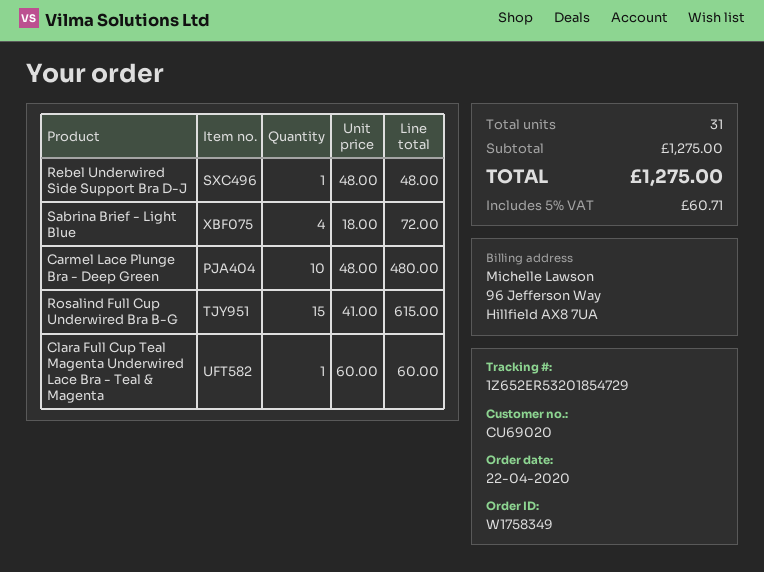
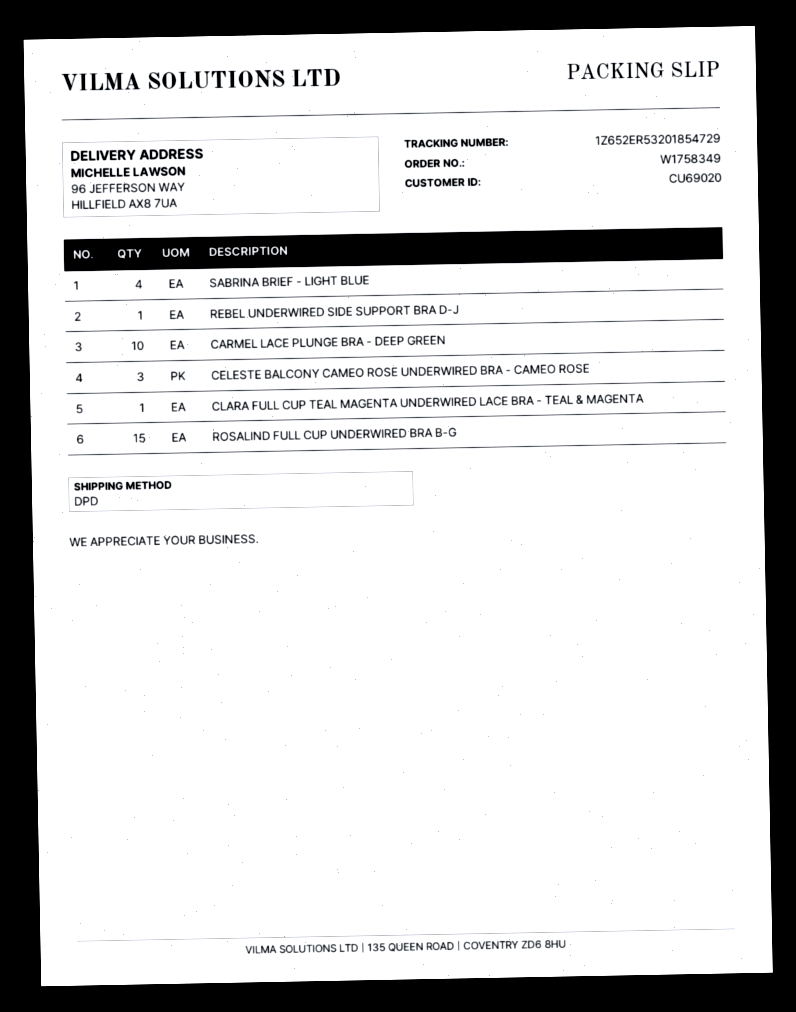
CELESTE BALCONY CAMEO ROSE UNDERWIRED BRA - CAMEO ROSE: none -> 3

